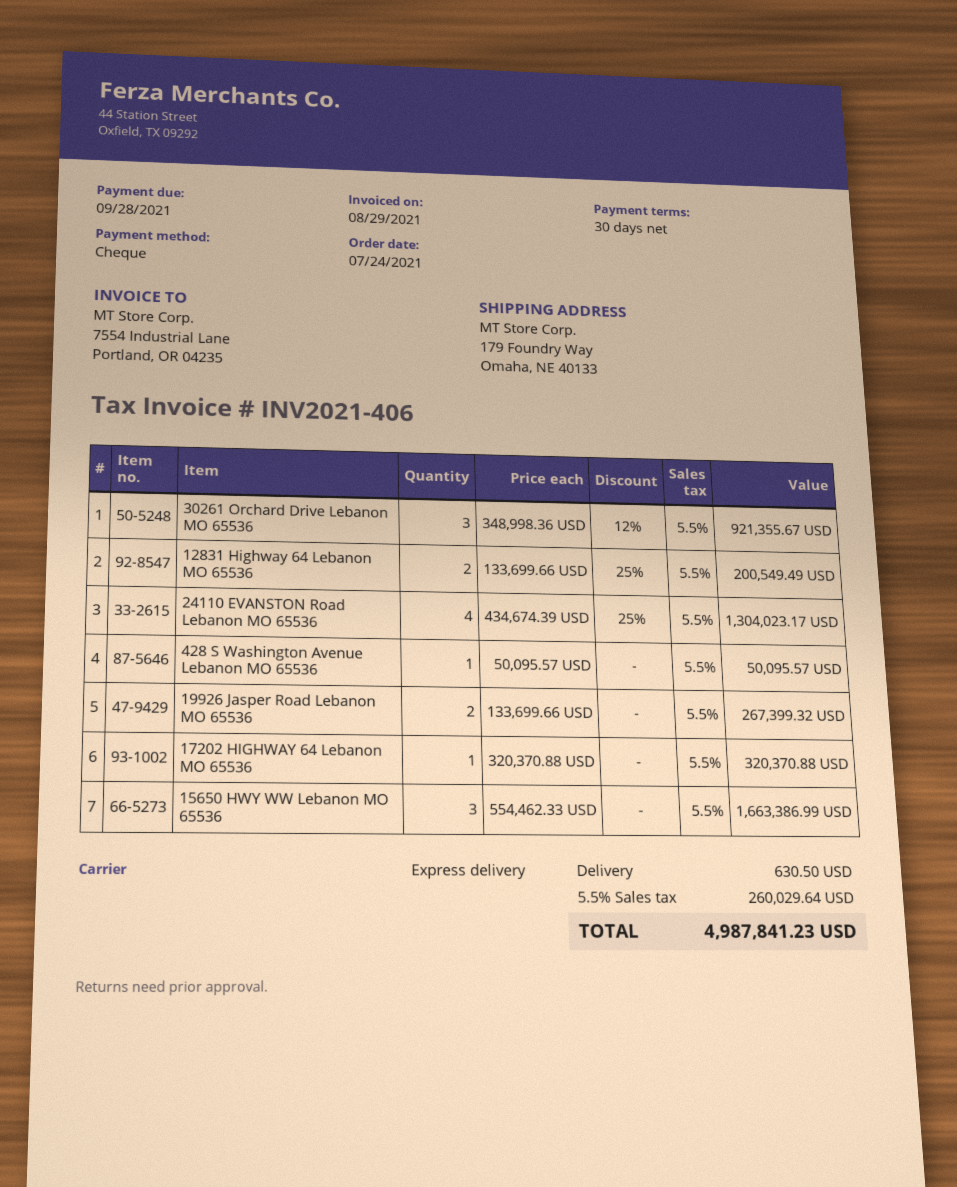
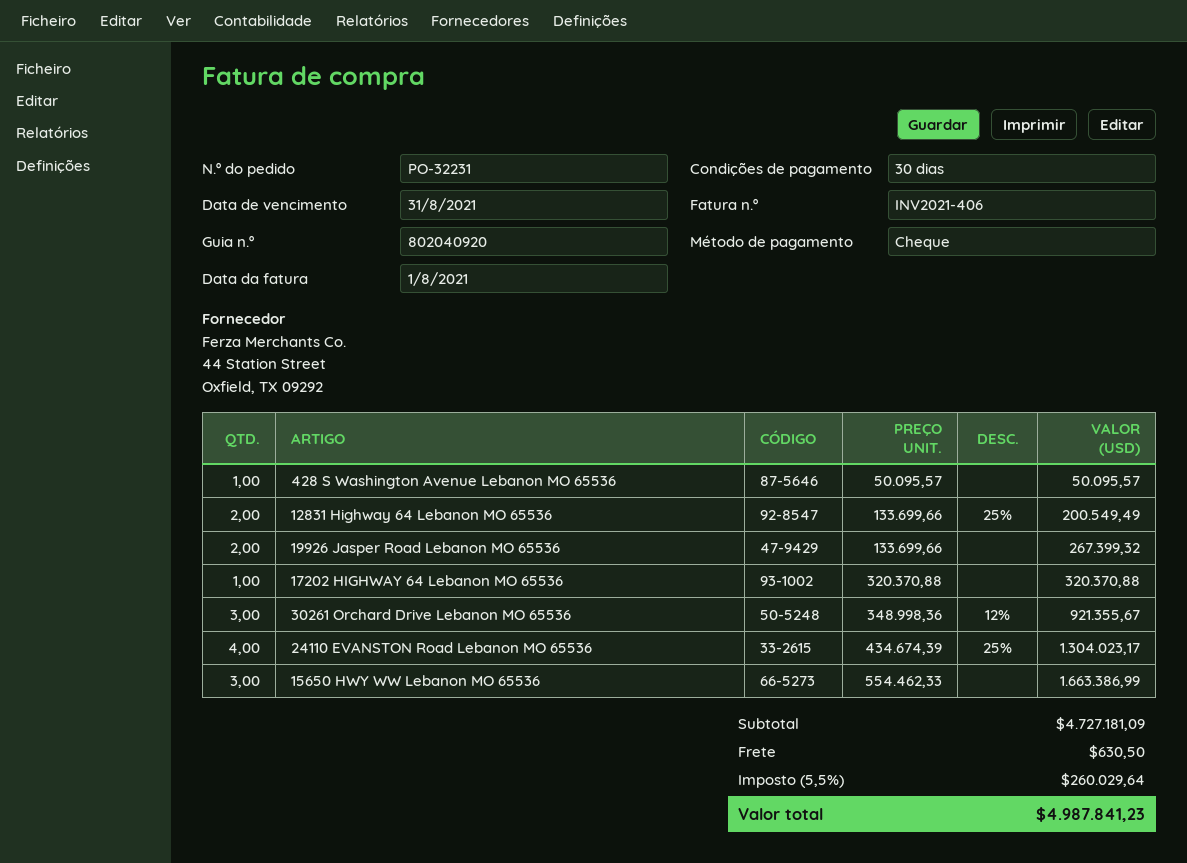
invoice date: 2021-08-29 -> 2021-08-01
due date: 2021-09-28 -> 2021-08-31

